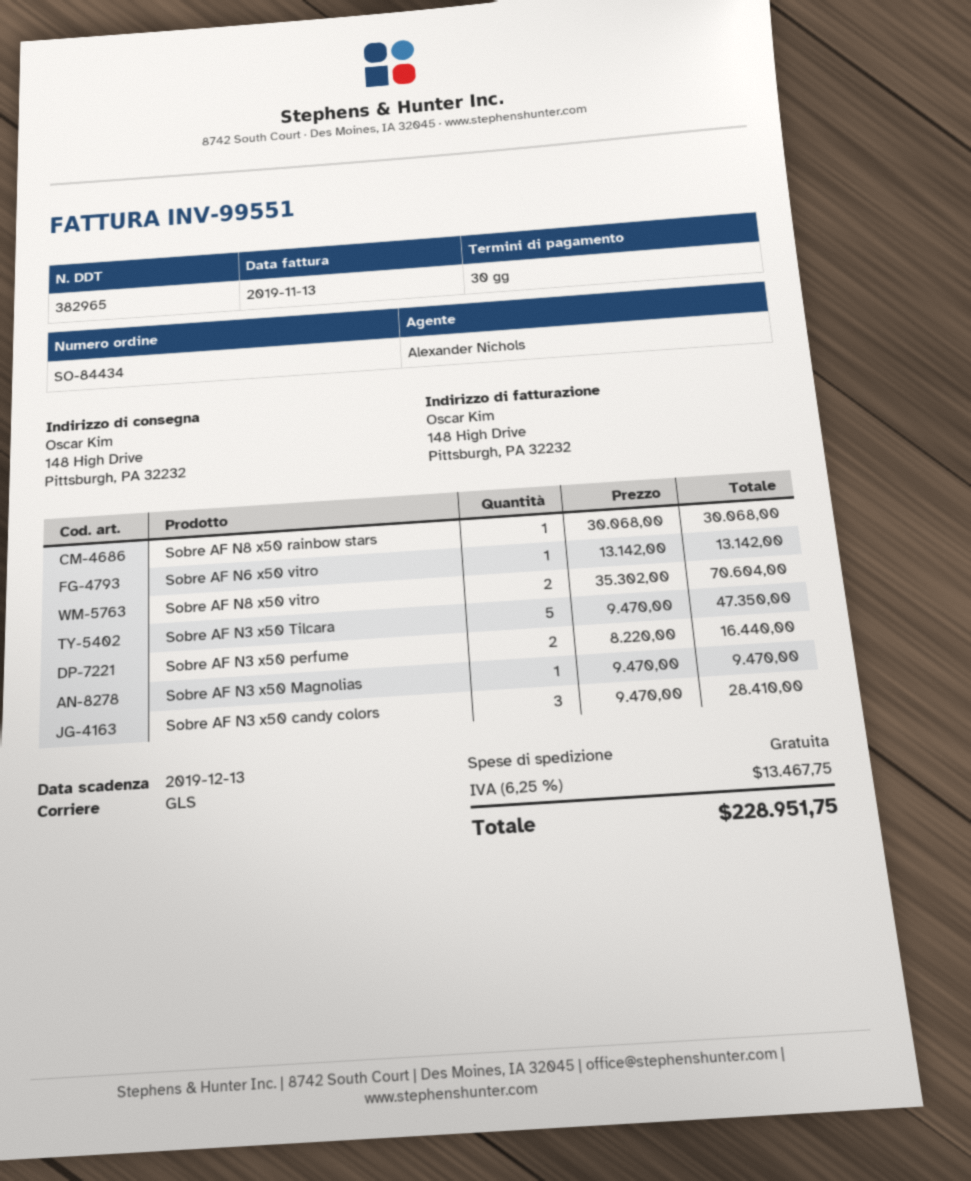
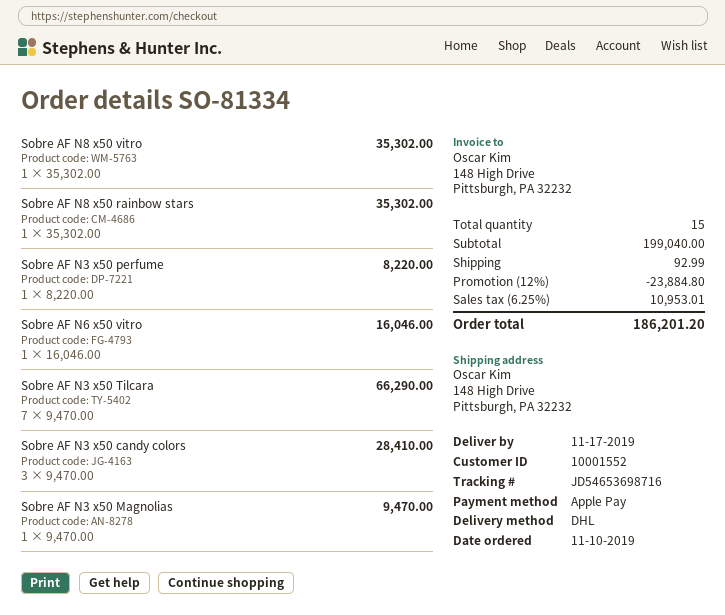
order number: SO-84434 -> SO-81334
shipping method: GLS -> DHL
Sobre AF N8 x50 rainbow stars: 1 x 30068.00 = 30068.00 -> 1 x 35302.00 = 35302.00
Sobre AF N6 x50 vitro: 1 x 13142.00 = 13142.00 -> 1 x 16046.00 = 16046.00
Sobre AF N8 x50 vitro: 2 x 35302.00 = 70604.00 -> 1 x 35302.00 = 35302.00
Sobre AF N3 x50 Tilcara: 5 x 9470.00 = 47350.00 -> 7 x 9470.00 = 66290.00
Sobre AF N3 x50 perfume: 2 x 8220.00 = 16440.00 -> 1 x 8220.00 = 8220.00
discount: none -> 12% = 23884.80
shipping: 0.00 -> 92.99
tax: 6.25% = 13467.75 -> 6.25% = 10953.01
total: 228951.75 -> 186201.20

